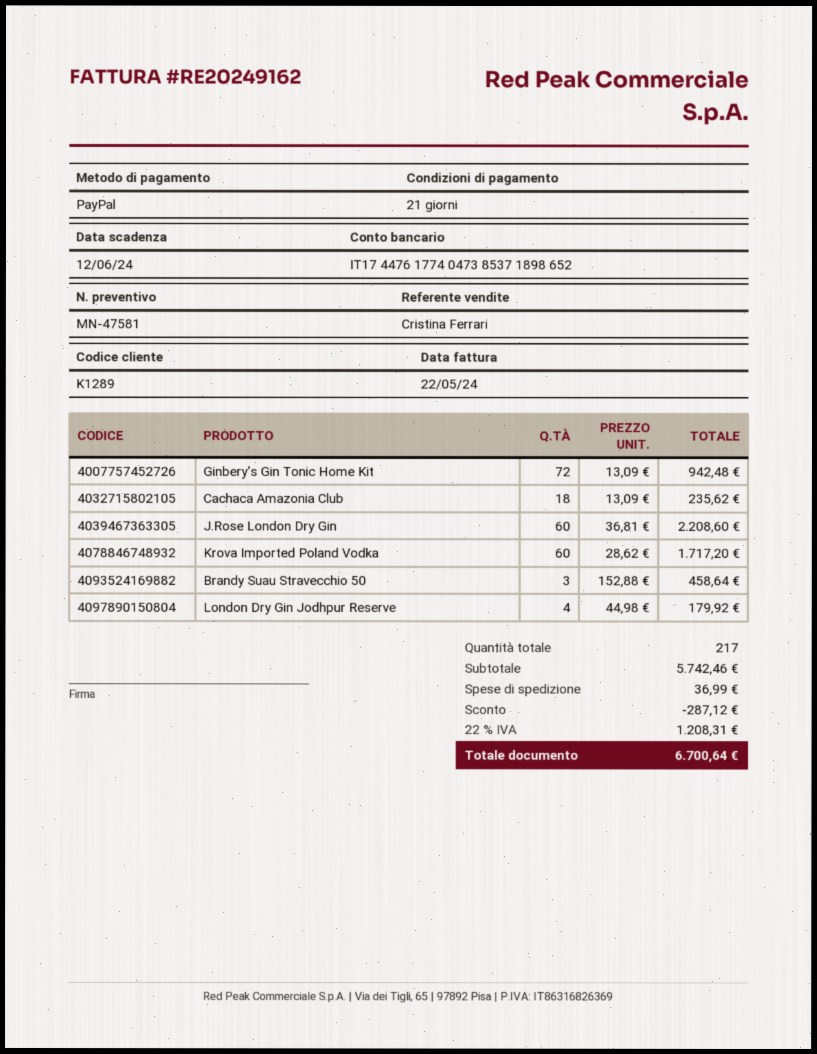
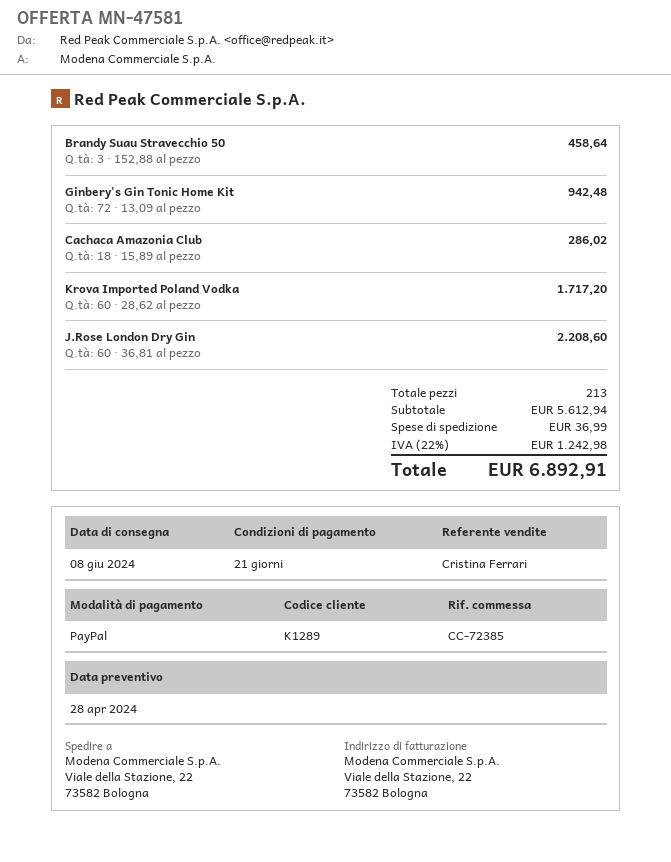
Cachaca Amazonia Club: 18 x 13.09 = 235.62 -> 18 x 15.89 = 286.02
London Dry Gin Jodhpur Reserve: 4 x 44.98 = 179.92 -> none
total quantity: 217 -> 213
subtotal: 5742.46 -> 5612.94
discount: 287.12 -> none
tax: 22% = 1208.31 -> 22% = 1242.98
total: 6700.64 -> 6892.91

